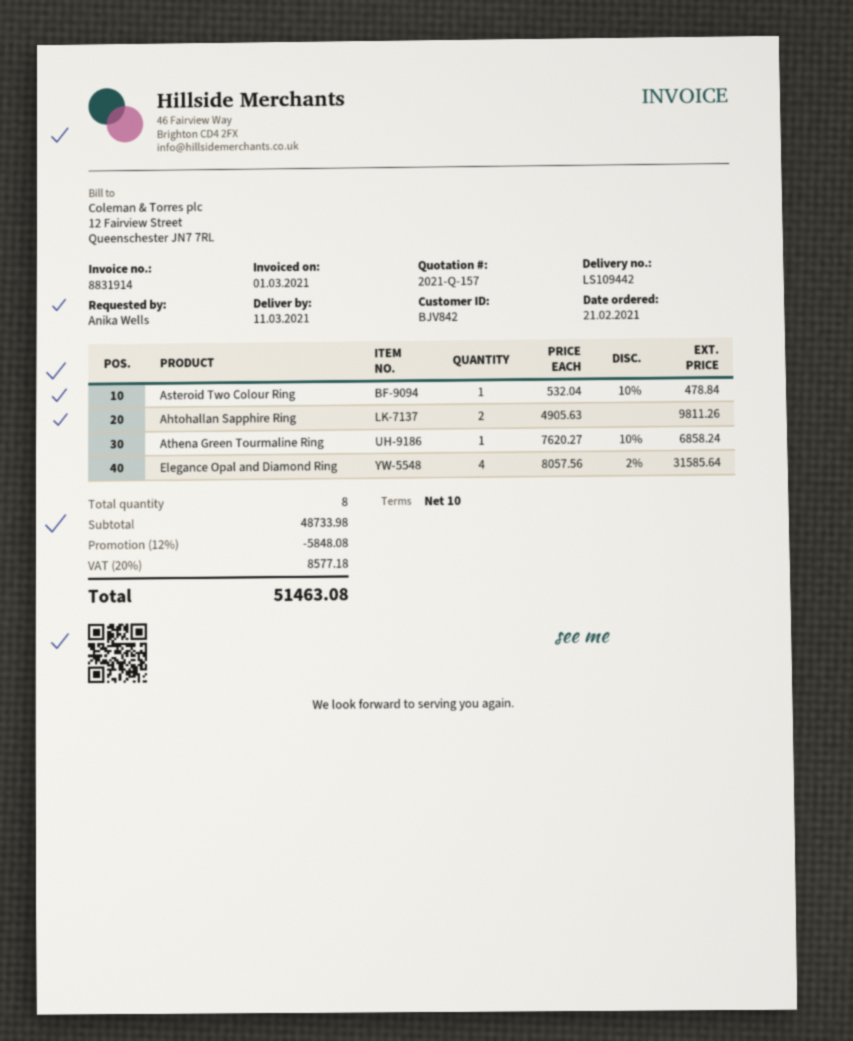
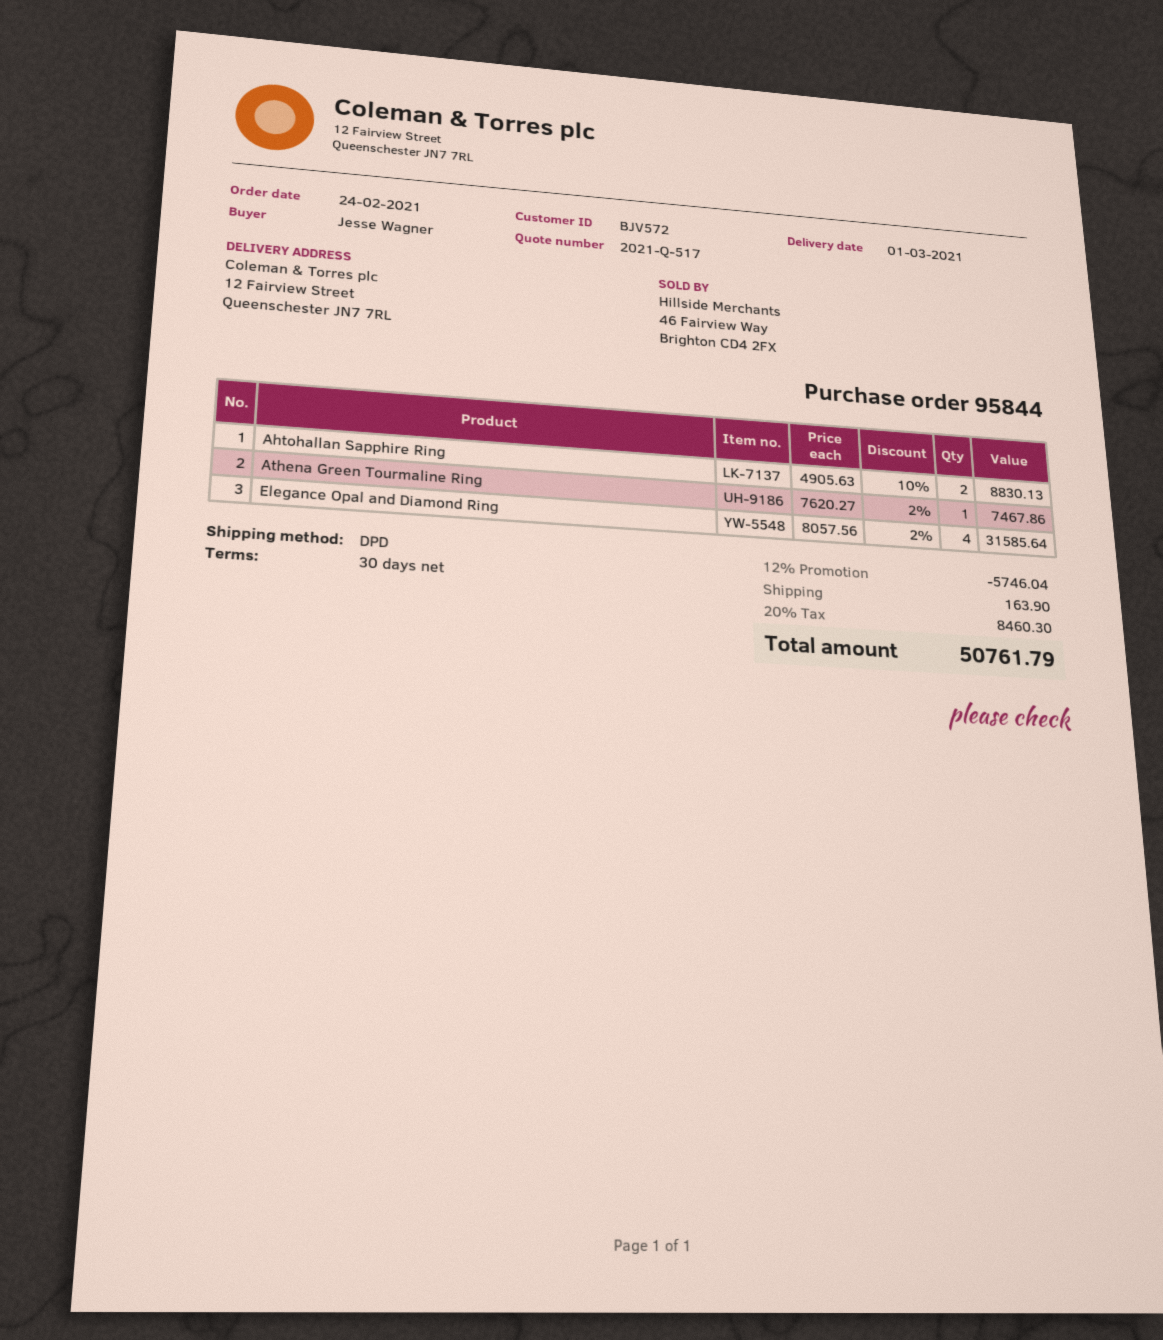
quote number: 2021-Q-157 -> 2021-Q-517
order date: 2021-02-21 -> 2021-02-24
delivery date: 2021-03-11 -> 2021-03-01
payment terms: 10 days -> 30 days
customer number: BJV842 -> BJV572
ordered by: Anika Wells -> Jesse Wagner
Asteroid Two Colour Ring: 1 x 532.04 - 10% = 478.84 -> none
Ahtohallan Sapphire Ring: 2 x 4905.63 = 9811.26 -> 2 x 4905.63 - 10% = 8830.13
Athena Green Tourmaline Ring: 1 x 7620.27 - 10% = 6858.24 -> 1 x 7620.27 - 2% = 7467.86
discount: 12% = 5848.08 -> 12% = 5746.04
shipping: none -> 163.90
tax: 20% = 8577.18 -> 20% = 8460.30
total: 51463.08 -> 50761.79

